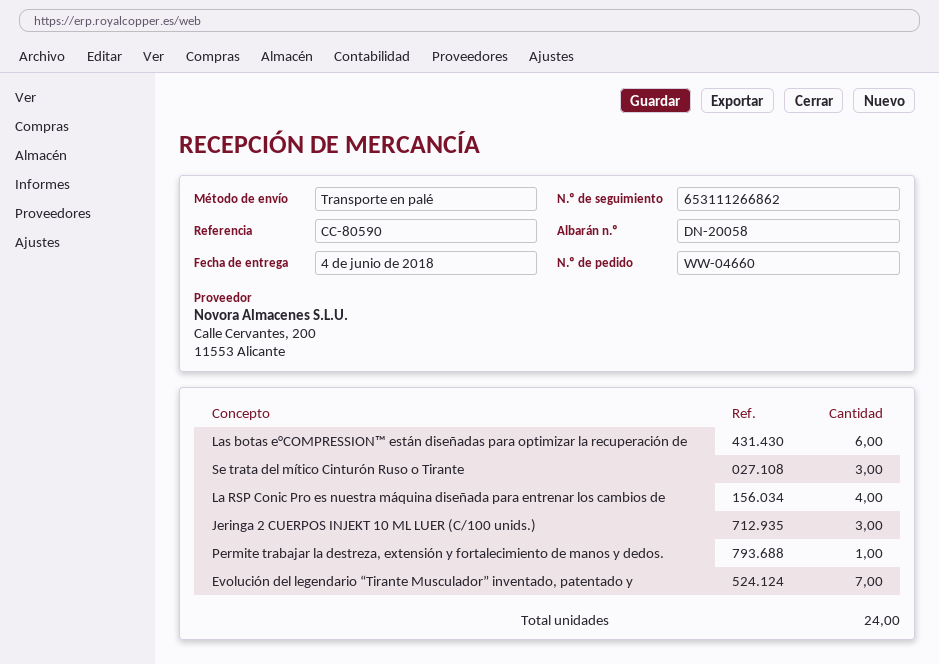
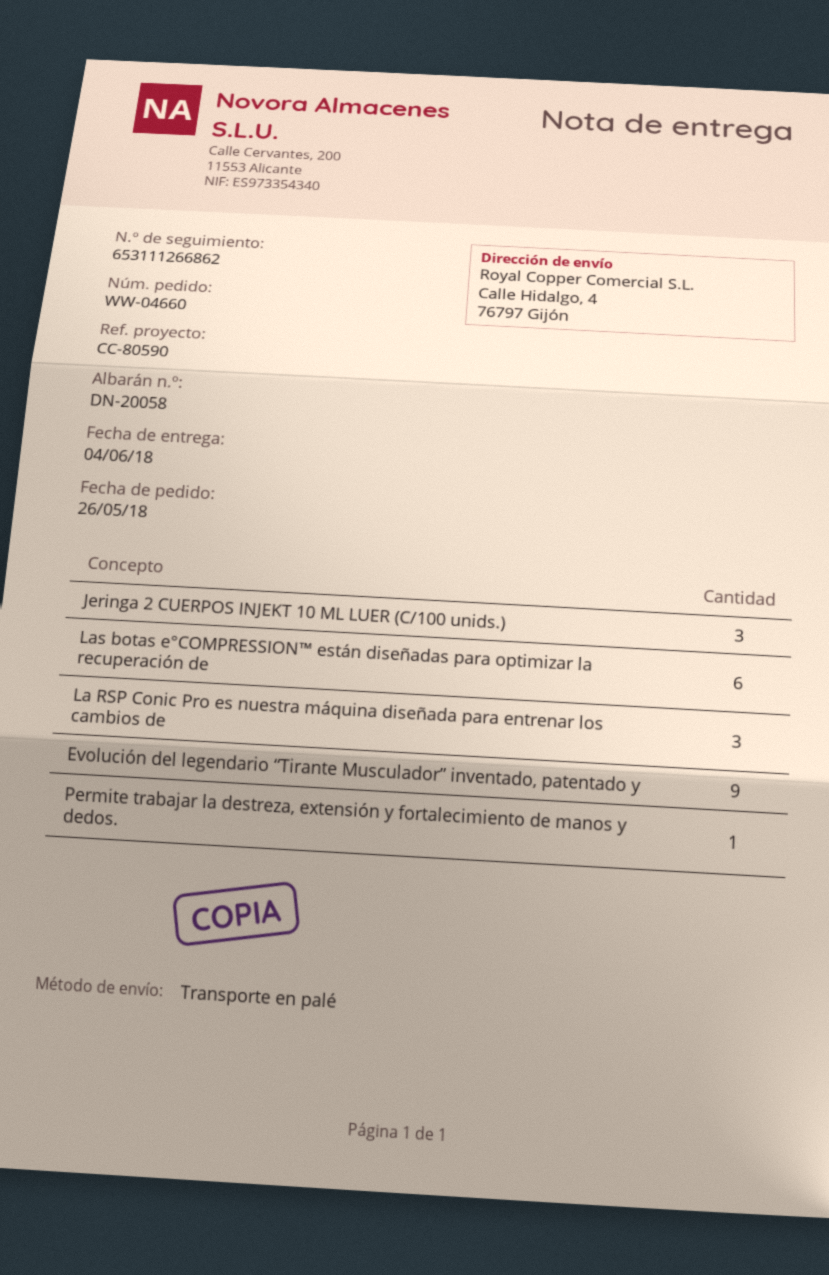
Se trata del mítico Cinturón Ruso o Tirante: 3 -> none
La RSP Conic Pro es nuestra máquina diseñada para entrenar los cambios de: 4 -> 3
Evolución del legendario “Tirante Musculador” inventado, patentado y: 7 -> 9

